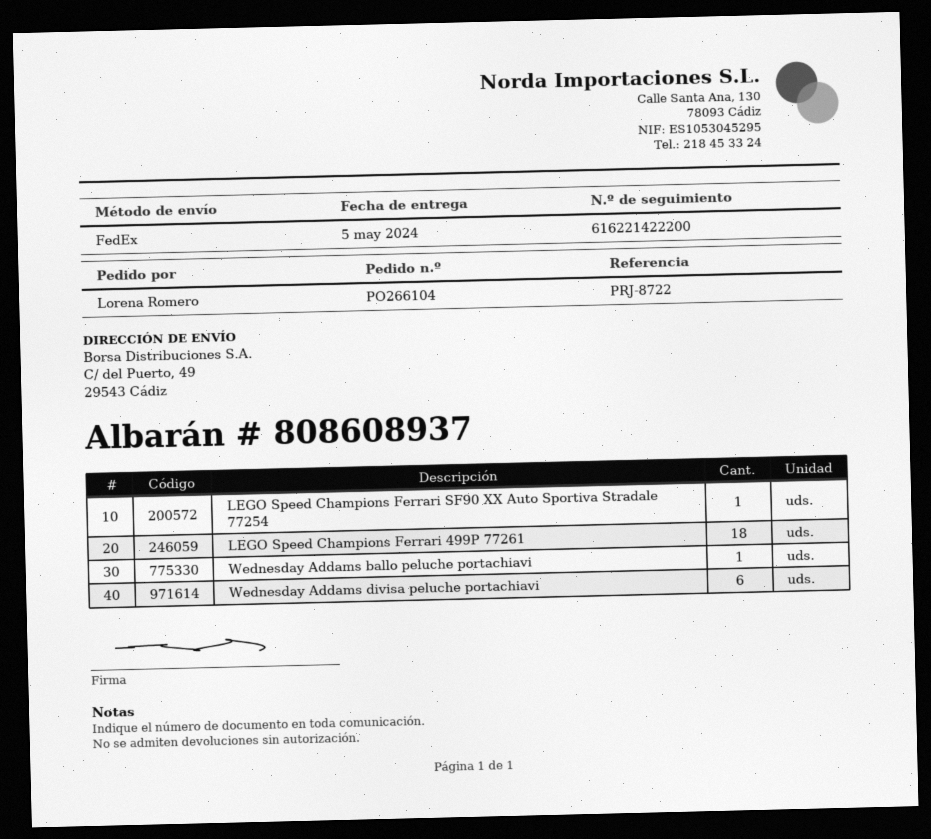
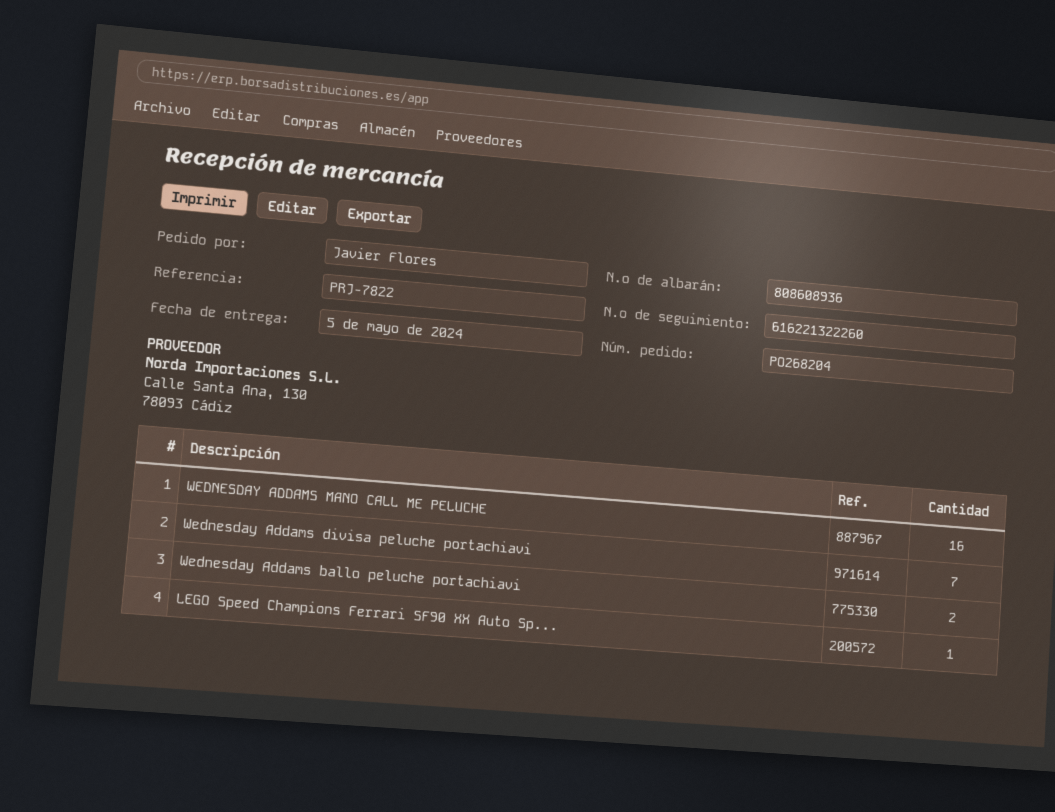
order number: PO266104 -> PO268204
delivery note number: 808608937 -> 808608936
reference: PRJ-8722 -> PRJ-7822
ordered by: Lorena Romero -> Javier Flores
tracking number: 616221422200 -> 616221322260
LEGO Speed Champions Ferrari 499P 77261: 18 -> none
Wednesday Addams ballo peluche portachiavi: 1 -> 2
Wednesday Addams divisa peluche portachiavi: 6 -> 7
WEDNESDAY ADDAMS MANO CALL ME PELUCHE: none -> 16

